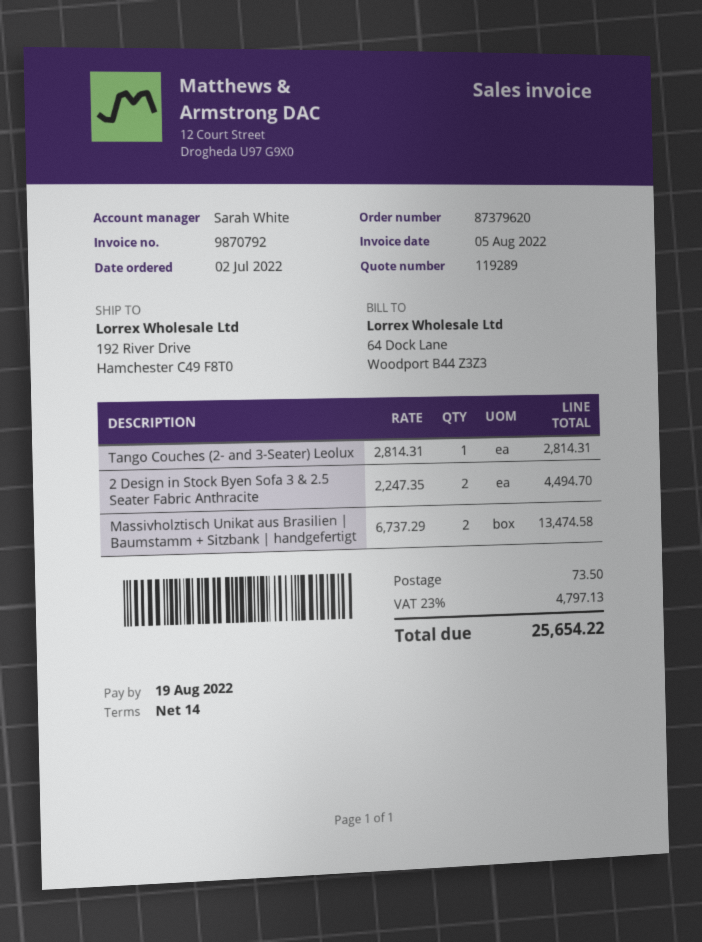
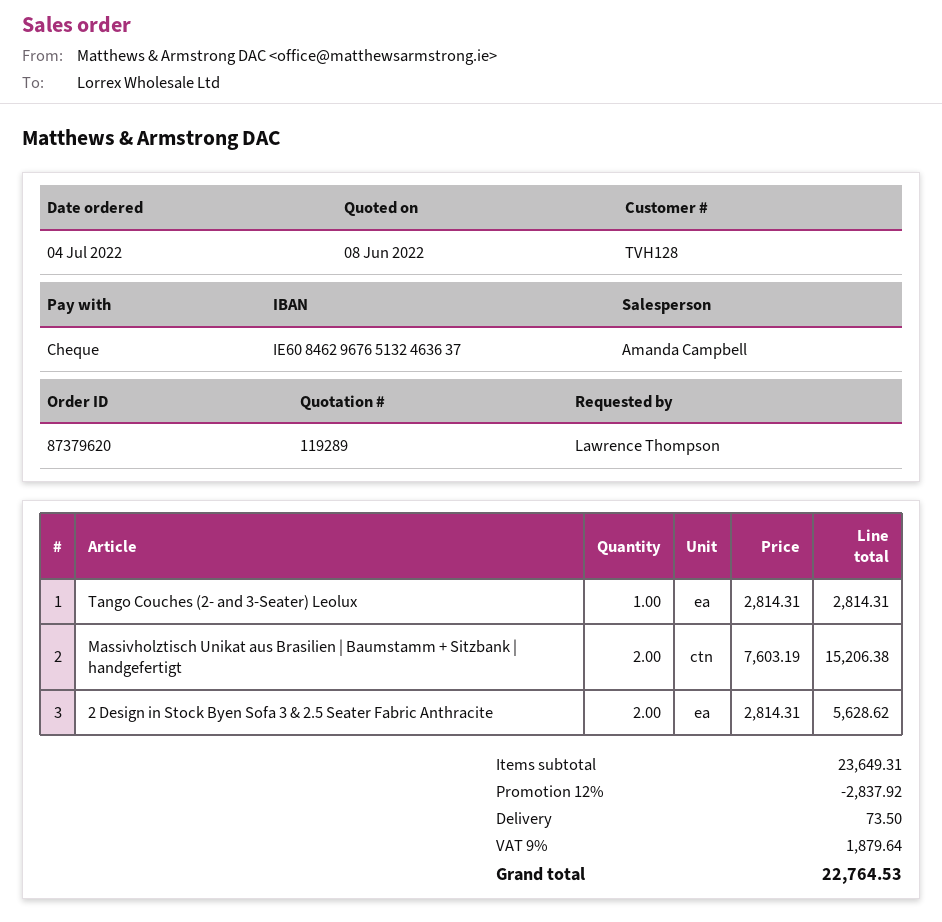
order date: 2022-07-02 -> 2022-07-04
sales rep: Sarah White -> Amanda Campbell
2 Design in Stock Byen Sofa 3 & 2.5 Seater Fabric Anthracite: 2 x 2247.35 = 4494.70 -> 2 x 2814.31 = 5628.62
Massivholztisch Unikat aus Brasilien | Baumstamm + Sitzbank | handgefertigt: 2 x 6737.29 = 13474.58 -> 2 x 7603.19 = 15206.38
discount: none -> 12% = 2837.92
tax: 23% = 4797.13 -> 9% = 1879.64
total: 25654.22 -> 22764.53

